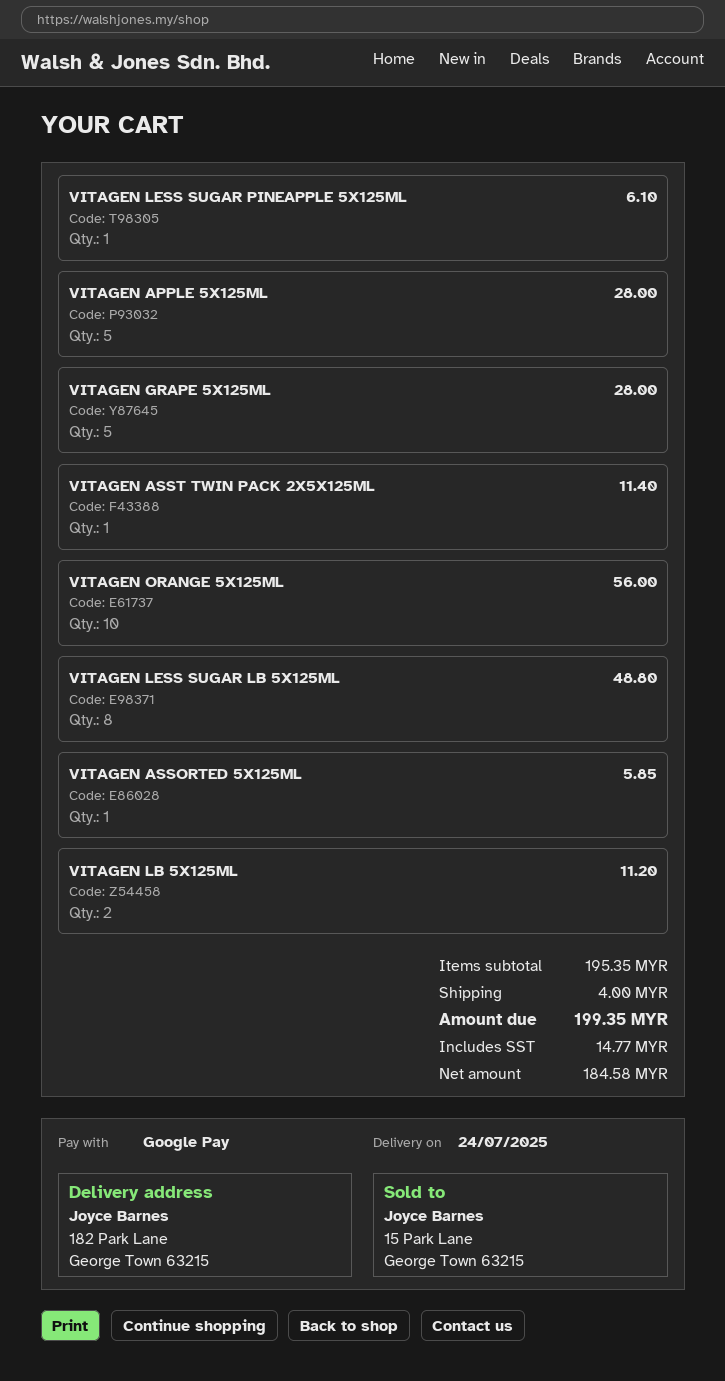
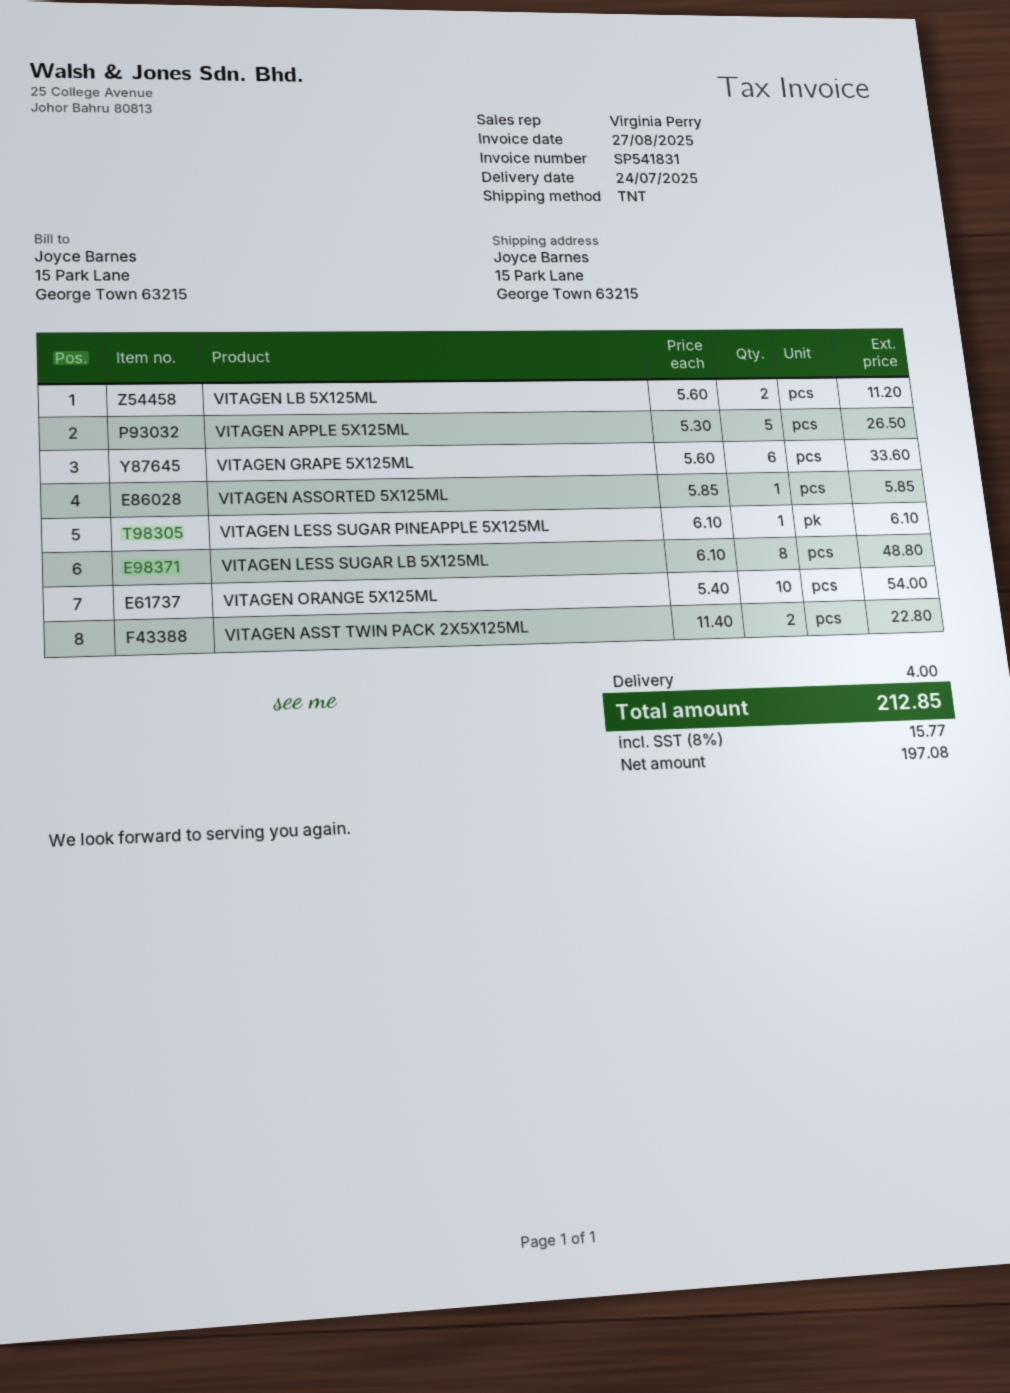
ship to: 182 Park Lane, George Town 63215 -> 15 Park Lane, George Town 63215
VITAGEN APPLE 5X125ML: 5 for 28.00 -> 5 for 26.50
VITAGEN GRAPE 5X125ML: 5 for 28.00 -> 6 for 33.60
VITAGEN ASST TWIN PACK 2X5X125ML: 1 for 11.40 -> 2 for 22.80
VITAGEN ORANGE 5X125ML: 10 for 56.00 -> 10 for 54.00
net: 184.58 -> 197.08
tax: 14.77 -> 15.77
total: 199.35 -> 212.85

